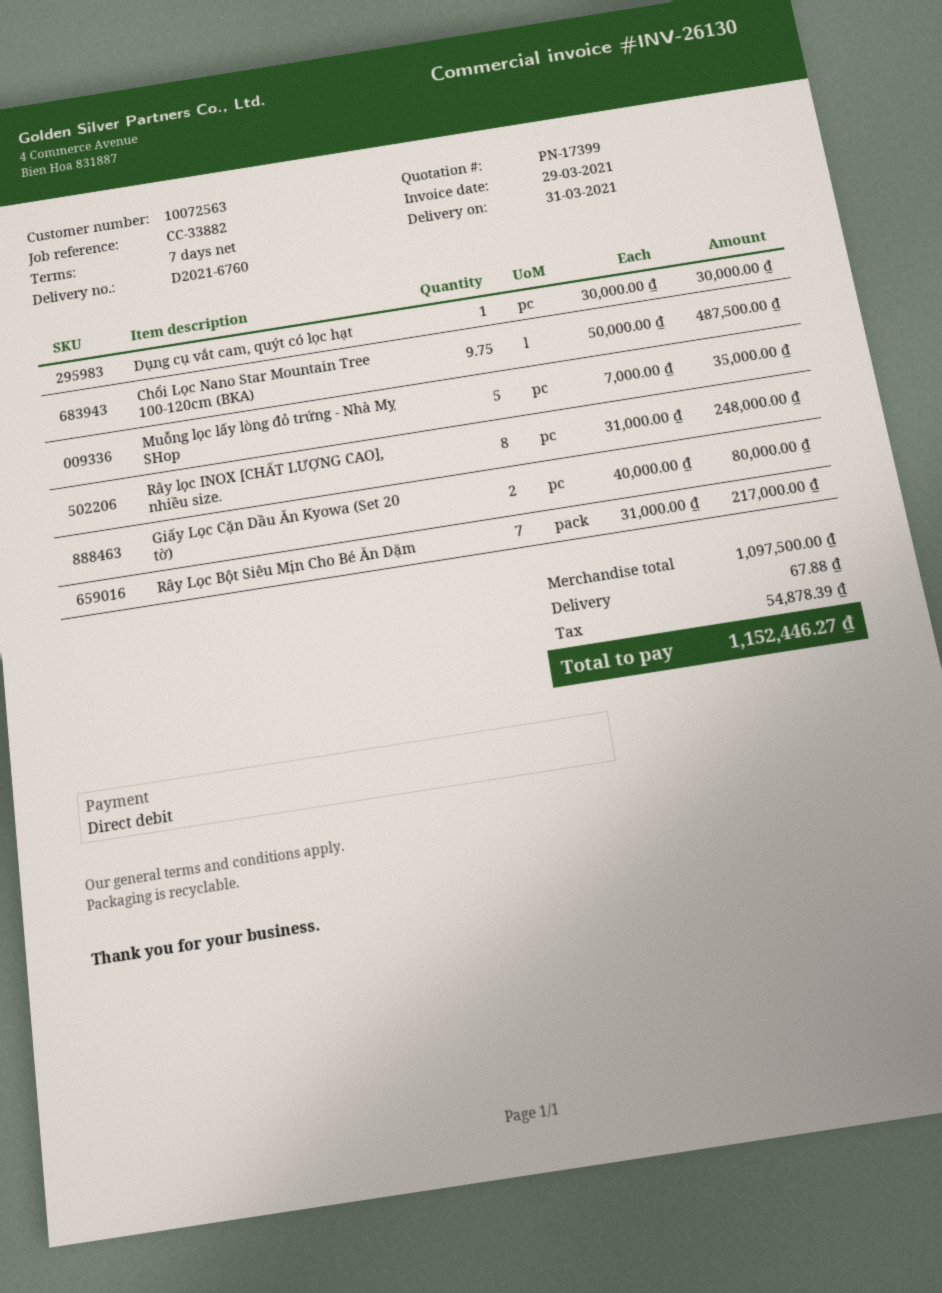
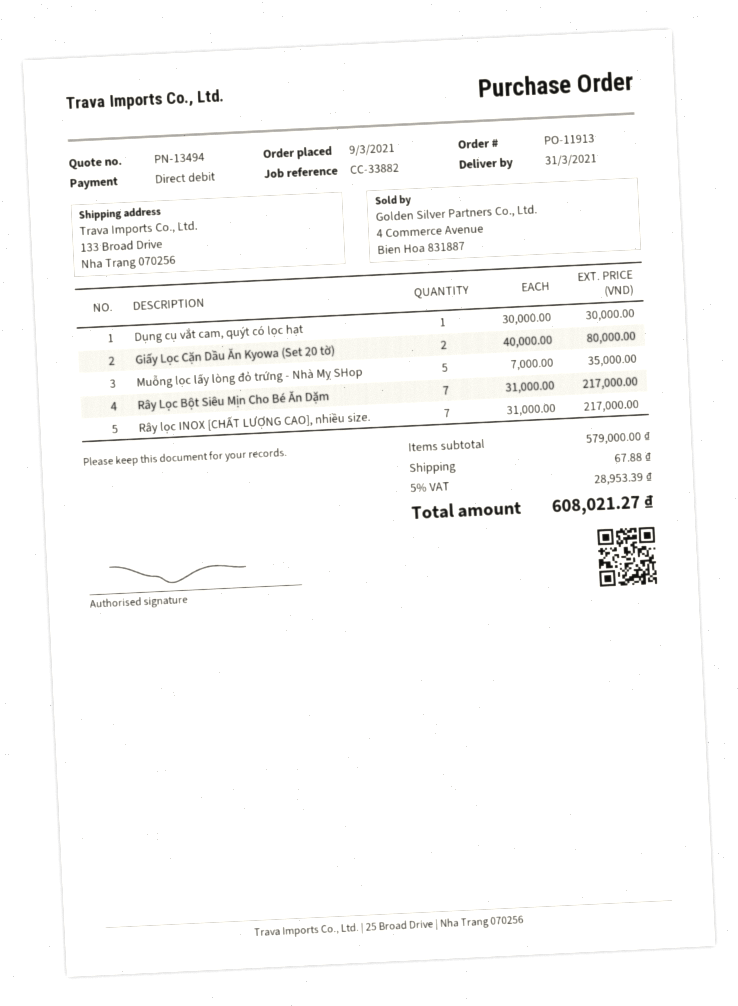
quote number: PN-17399 -> PN-13494
Chổi Lọc Nano Star Mountain Tree 100-120cm (BKA): 9.75 x 50000.00 = 487500.00 -> none
Rây lọc INOX [CHẤT LƯỢNG CAO], nhiều size.: 8 x 31000.00 = 248000.00 -> 7 x 31000.00 = 217000.00
subtotal: 1097500.00 -> 579000.00
tax: 54878.39 -> 28953.39
total: 1152446.27 -> 608021.27

